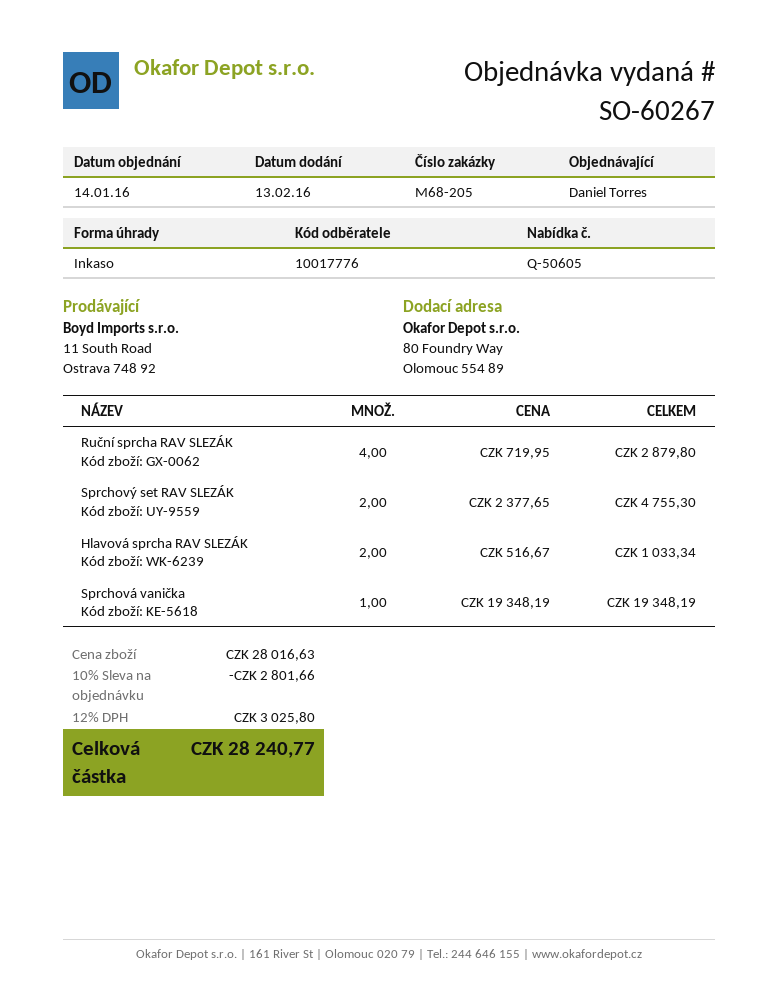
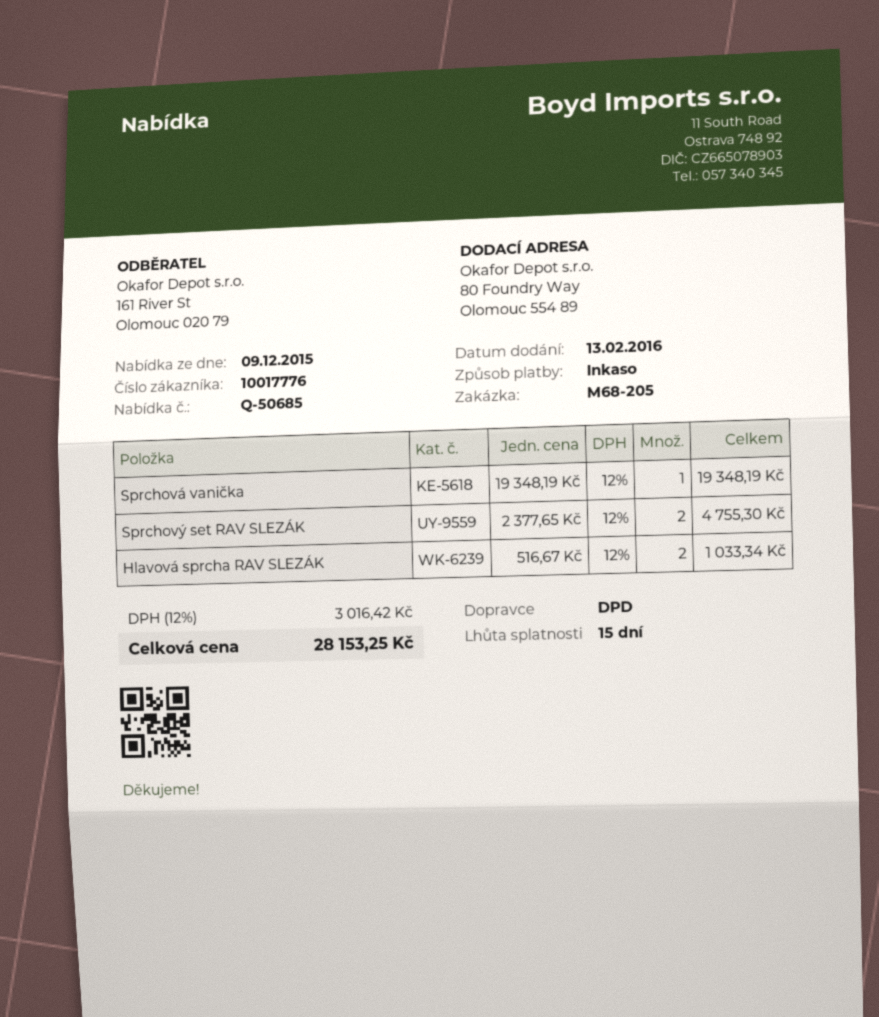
quote number: Q-50605 -> Q-50685
Ruční sprcha RAV SLEZÁK: 4 x 719.95 = 2879.80 -> none
discount: 10% = 2801.66 -> none
tax: 12% = 3025.80 -> 12% = 3016.42
total: 28240.77 -> 28153.25

